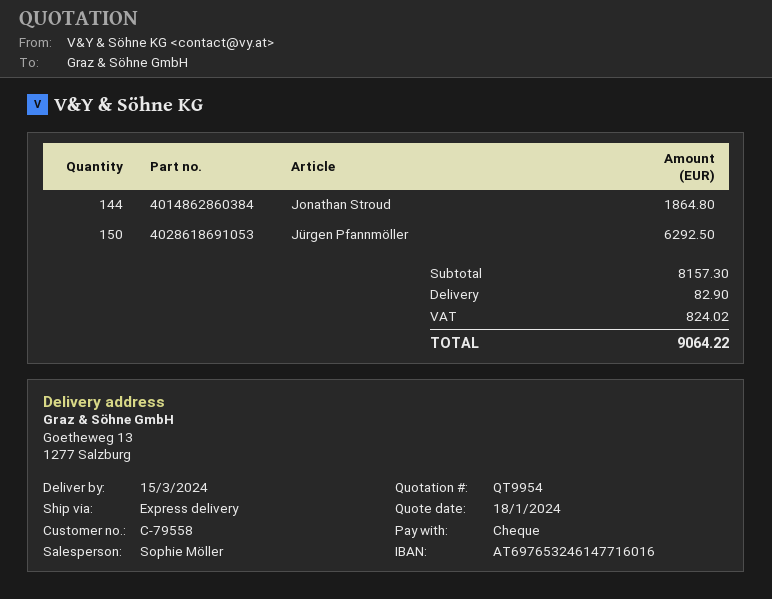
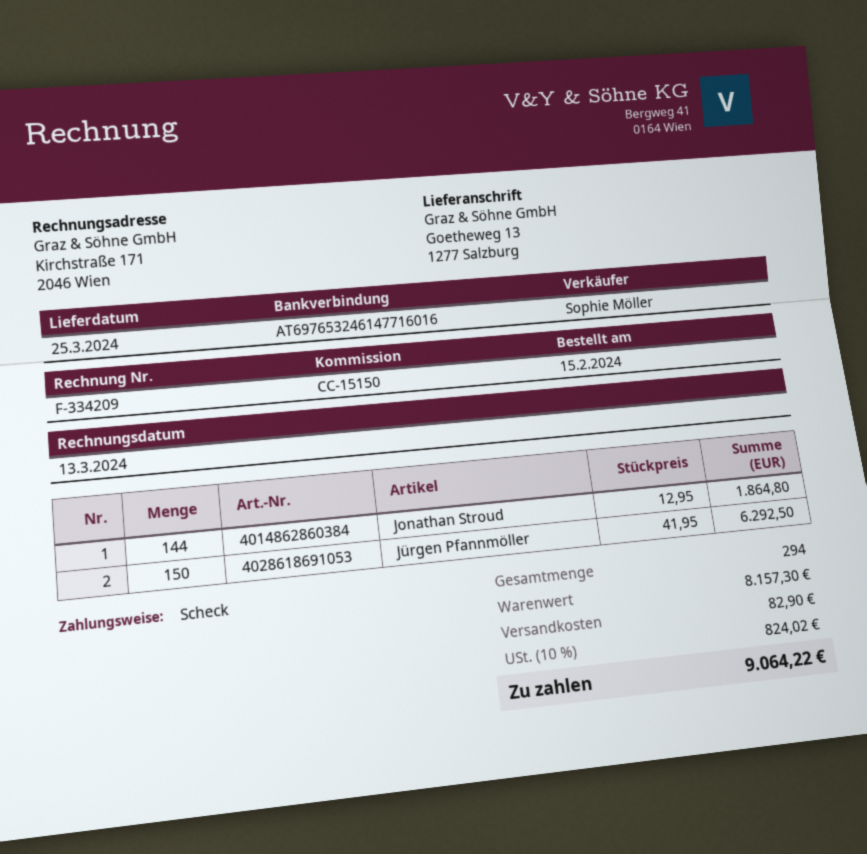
delivery date: 2024-03-15 -> 2024-03-25

